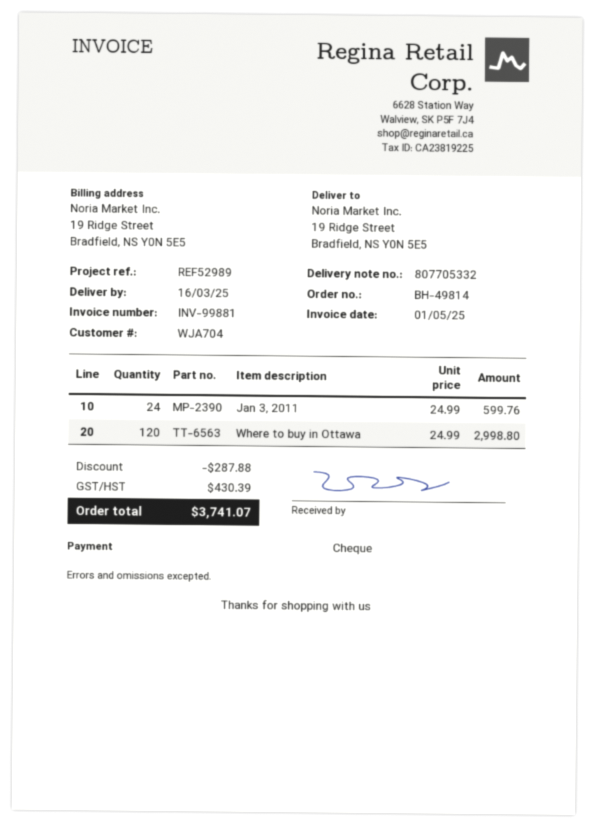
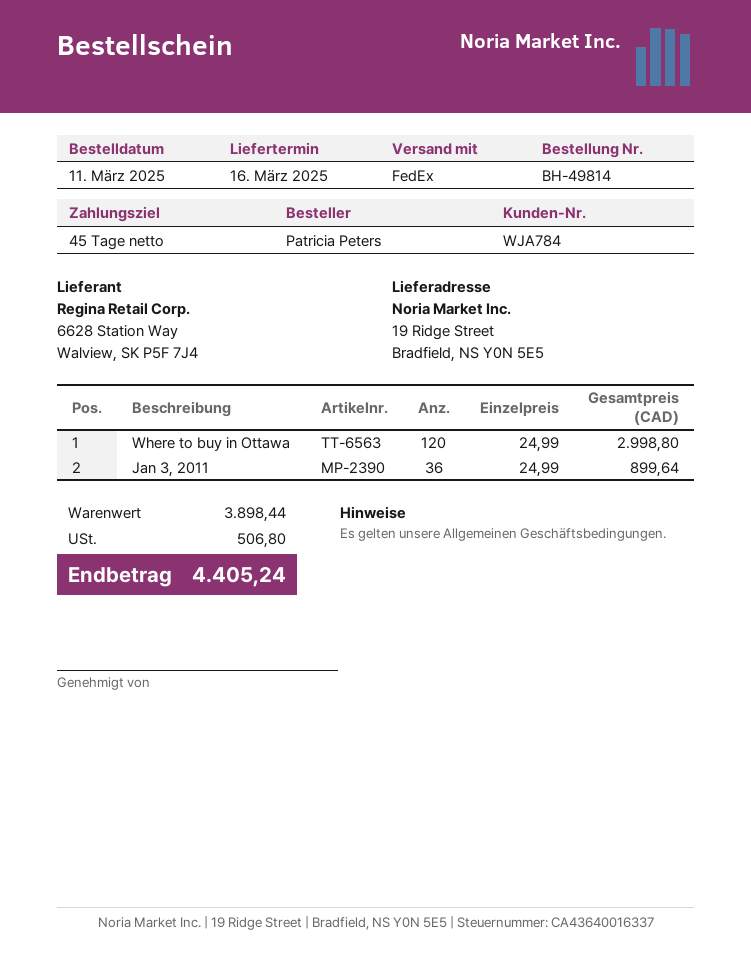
customer number: WJA704 -> WJA784
Jan 3, 2011: 24 x 24.99 = 599.76 -> 36 x 24.99 = 899.64
discount: 287.88 -> none
tax: 430.39 -> 506.80
total: 3741.07 -> 4405.24

